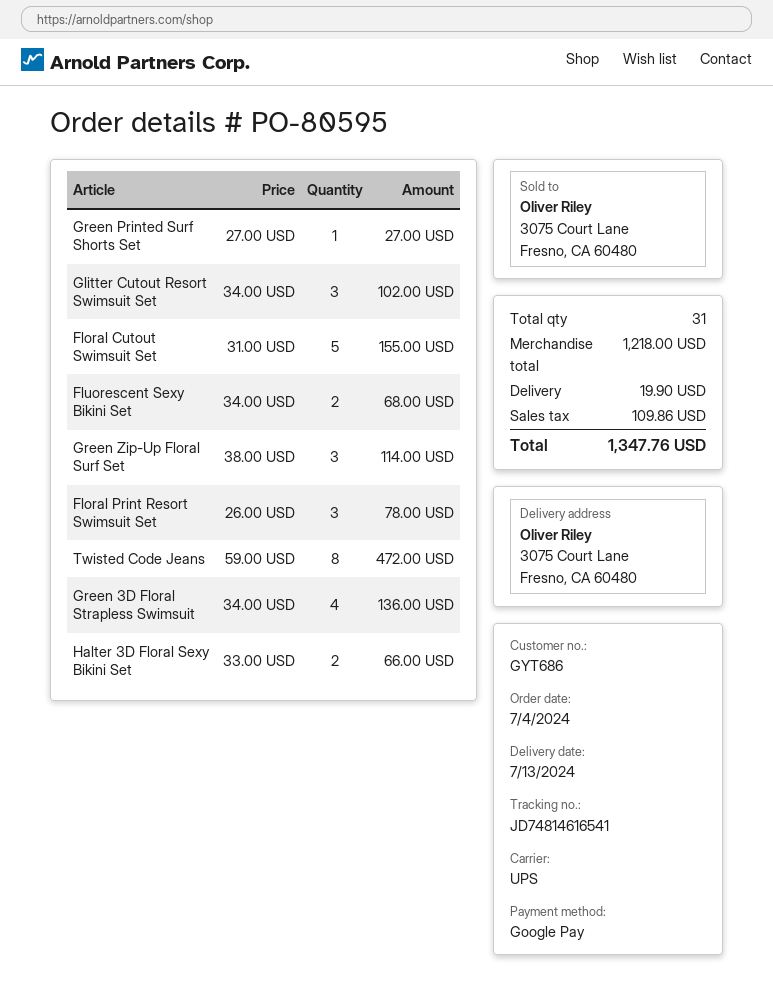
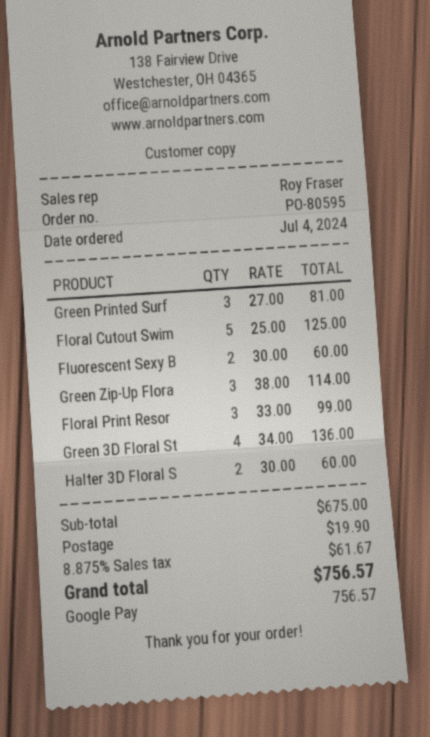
Green Printed Surf Shorts Set: 1 x 27.00 = 27.00 -> 3 x 27.00 = 81.00
Glitter Cutout Resort Swimsuit Set: 3 x 34.00 = 102.00 -> none
Floral Cutout Swimsuit Set: 5 x 31.00 = 155.00 -> 5 x 25.00 = 125.00
Fluorescent Sexy Bikini Set: 2 x 34.00 = 68.00 -> 2 x 30.00 = 60.00
Floral Print Resort Swimsuit Set: 3 x 26.00 = 78.00 -> 3 x 33.00 = 99.00
Twisted Code Jeans: 8 x 59.00 = 472.00 -> none
Halter 3D Floral Sexy Bikini Set: 2 x 33.00 = 66.00 -> 2 x 30.00 = 60.00
subtotal: 1218.00 -> 675.00
tax: 109.86 -> 61.67
total: 1347.76 -> 756.57

